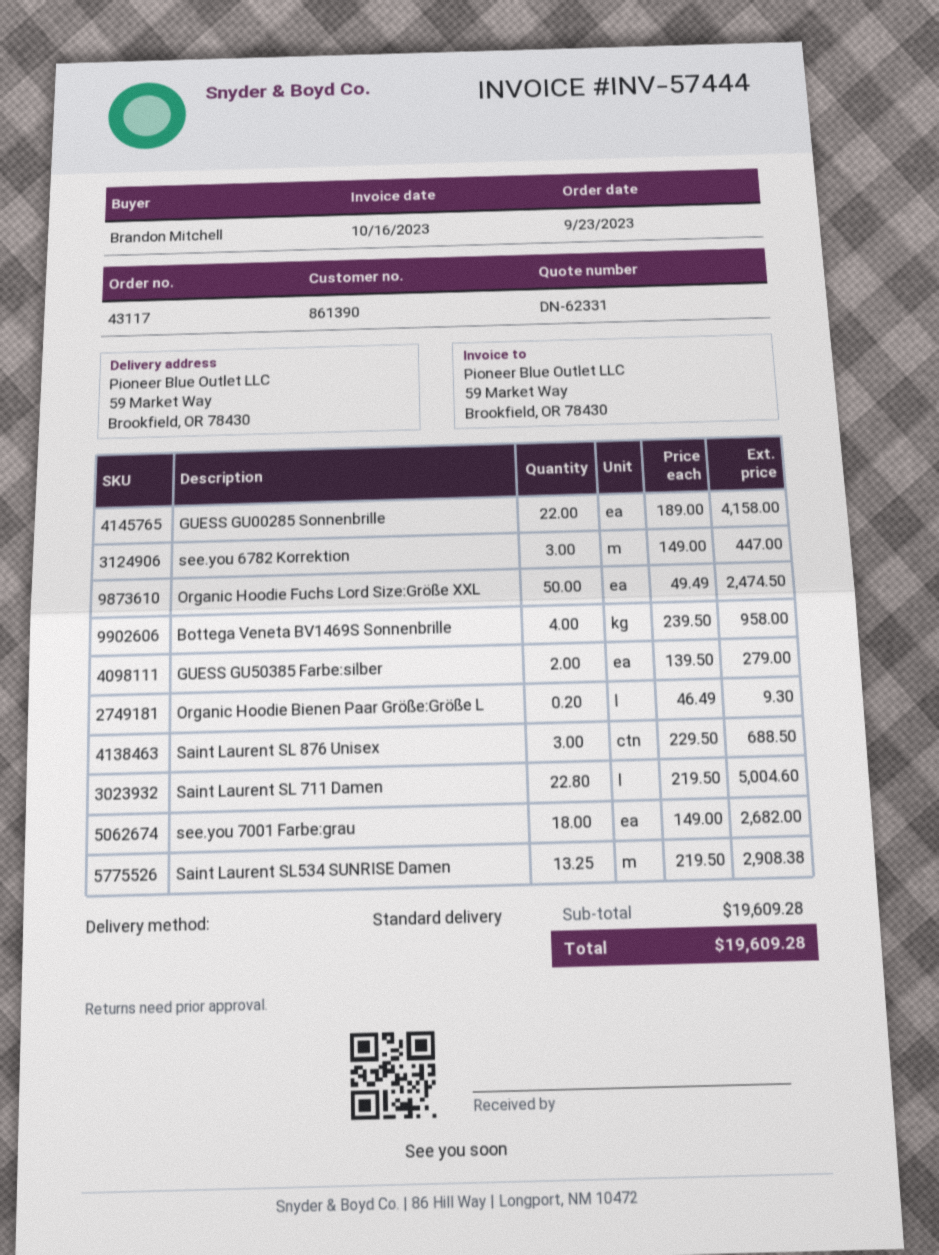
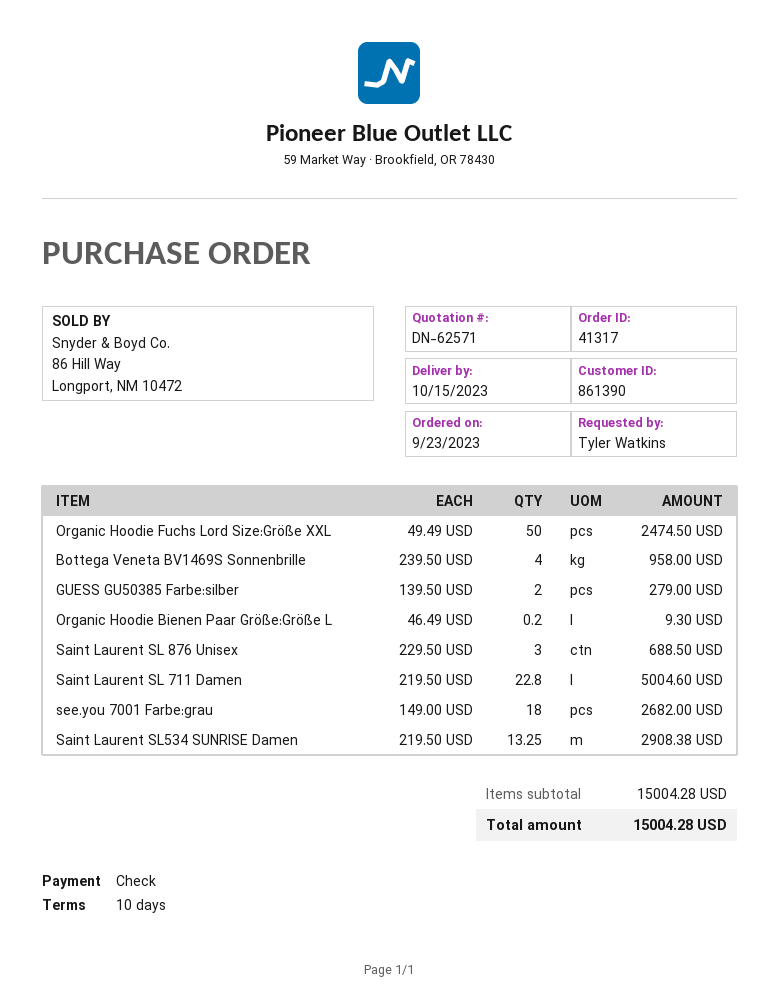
quote number: DN-62331 -> DN-62571
order number: 43117 -> 41317
ordered by: Brandon Mitchell -> Tyler Watkins
GUESS GU00285 Sonnenbrille: 22 x 189.00 = 4158.00 -> none
see.you 6782 Korrektion: 3 x 149.00 = 447.00 -> none
subtotal: 19609.28 -> 15004.28
total: 19609.28 -> 15004.28

